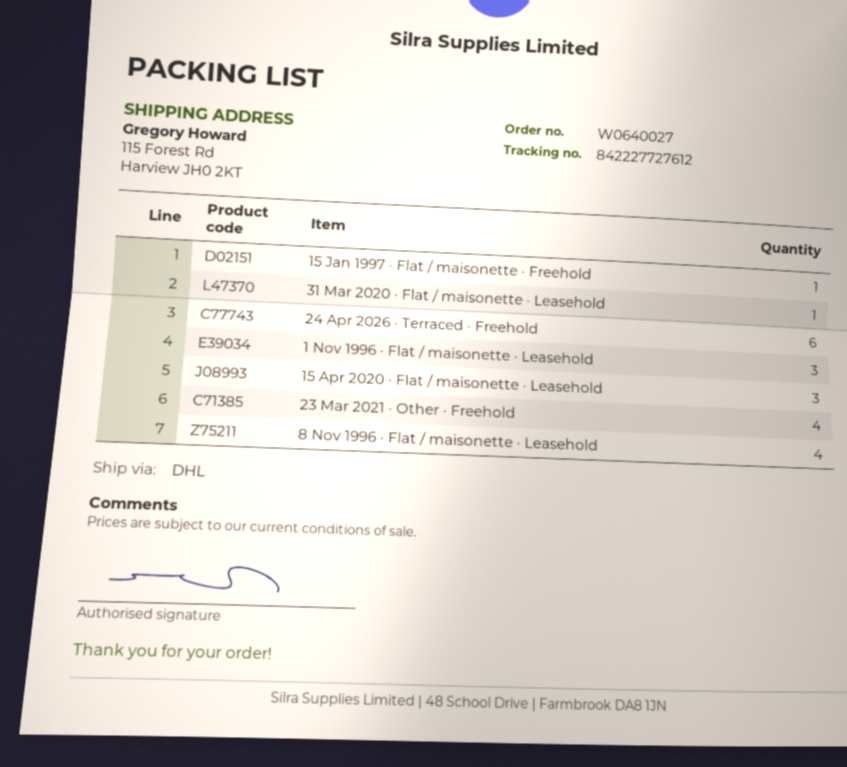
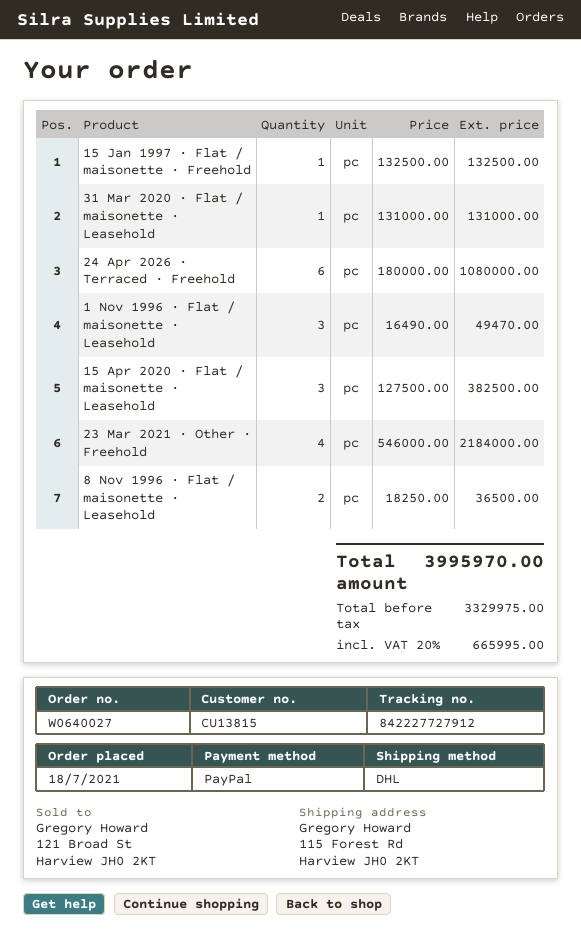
tracking number: 842227727612 -> 842227727912
8 Nov 1996 · Flat / maisonette · Leasehold: 4 -> 2

